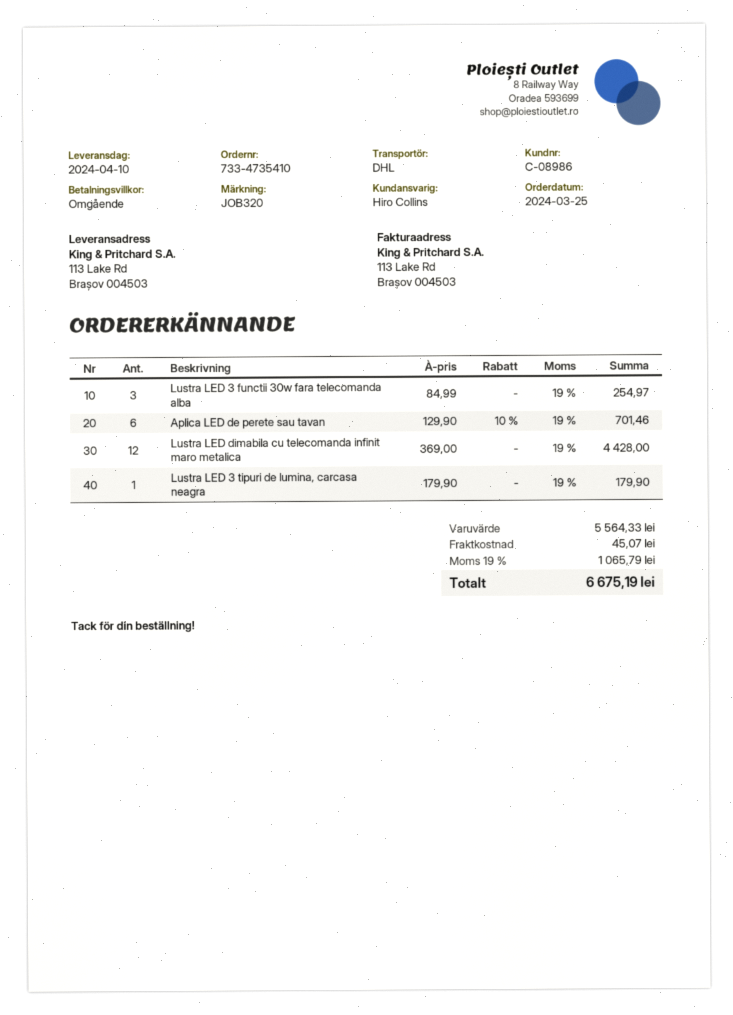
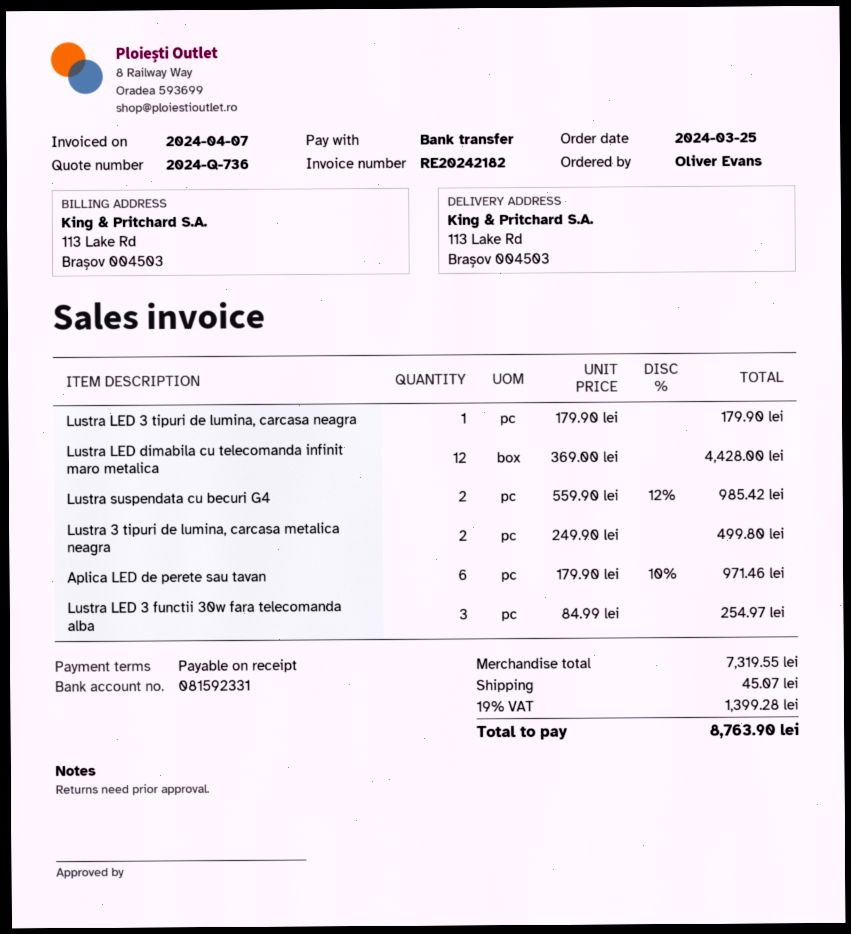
Aplica LED de perete sau tavan: 6 x 129.90 - 10% = 701.46 -> 6 x 179.90 - 10% = 971.46
Lustra suspendata cu becuri G4: none -> 2 x 559.90 - 12% = 985.42
Lustra 3 tipuri de lumina, carcasa metalica neagra: none -> 2 x 249.90 = 499.80
subtotal: 5564.33 -> 7319.55
tax: 19% = 1065.79 -> 19% = 1399.28
total: 6675.19 -> 8763.90

